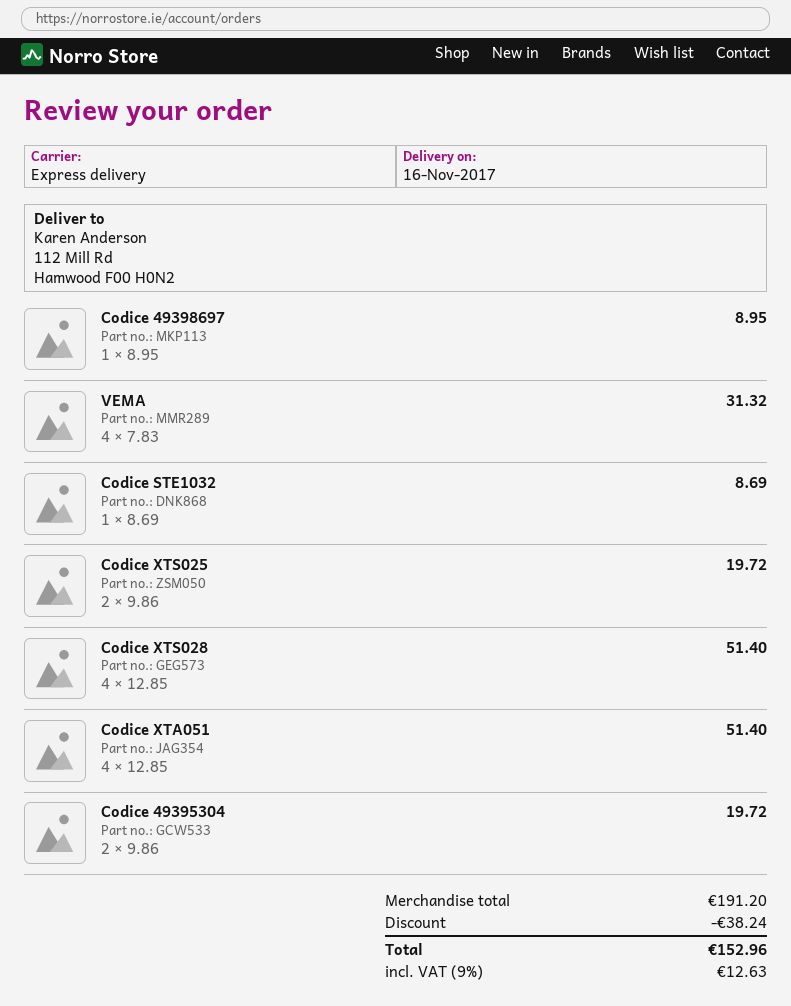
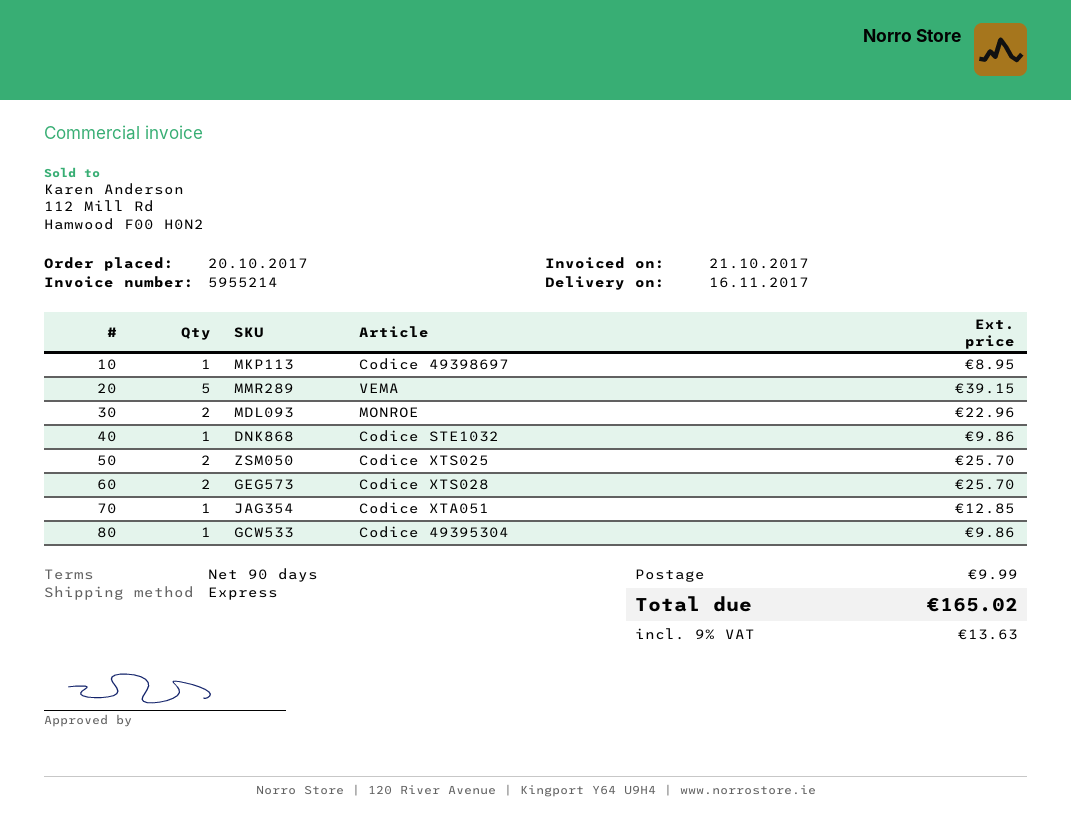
VEMA: 4 for 31.32 -> 5 for 39.15
Codice STE1032: 1 for 8.69 -> 1 for 9.86
Codice XTS025: 2 for 19.72 -> 2 for 25.70
Codice XTS028: 4 for 51.40 -> 2 for 25.70
Codice XTA051: 4 for 51.40 -> 1 for 12.85
Codice 49395304: 2 for 19.72 -> 1 for 9.86
MONROE: none -> 2 for 22.96
discount: 38.24 -> none
shipping: none -> 9.99
tax: 9% = 12.63 -> 9% = 13.63
total: 152.96 -> 165.02

